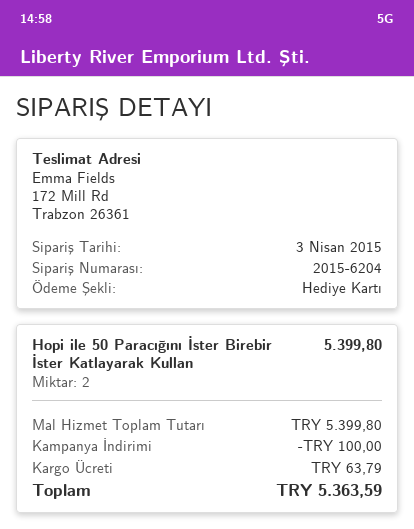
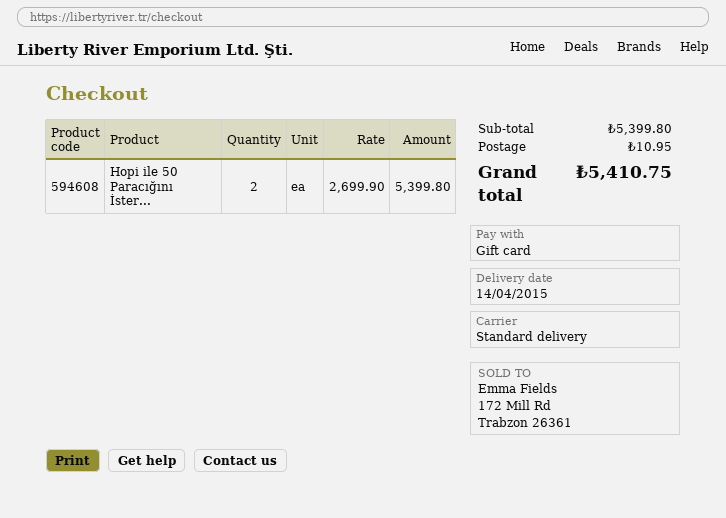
discount: 100.00 -> none
shipping: 63.79 -> 10.95
total: 5363.59 -> 5410.75

